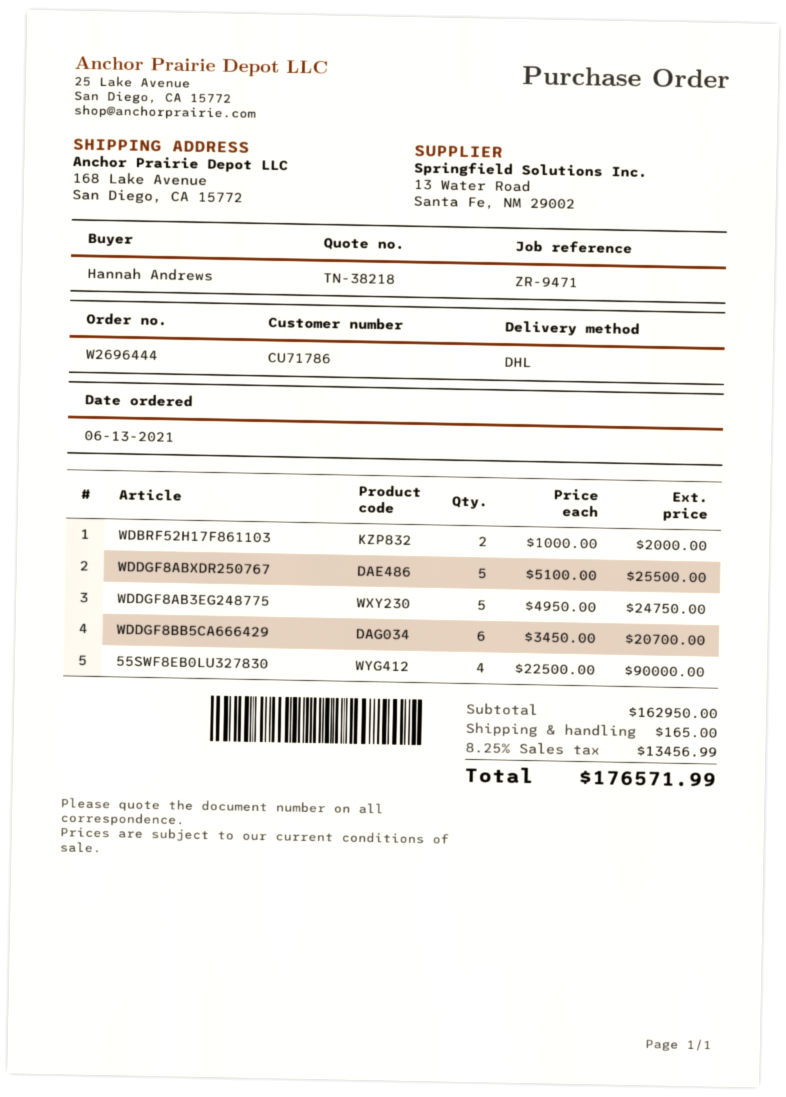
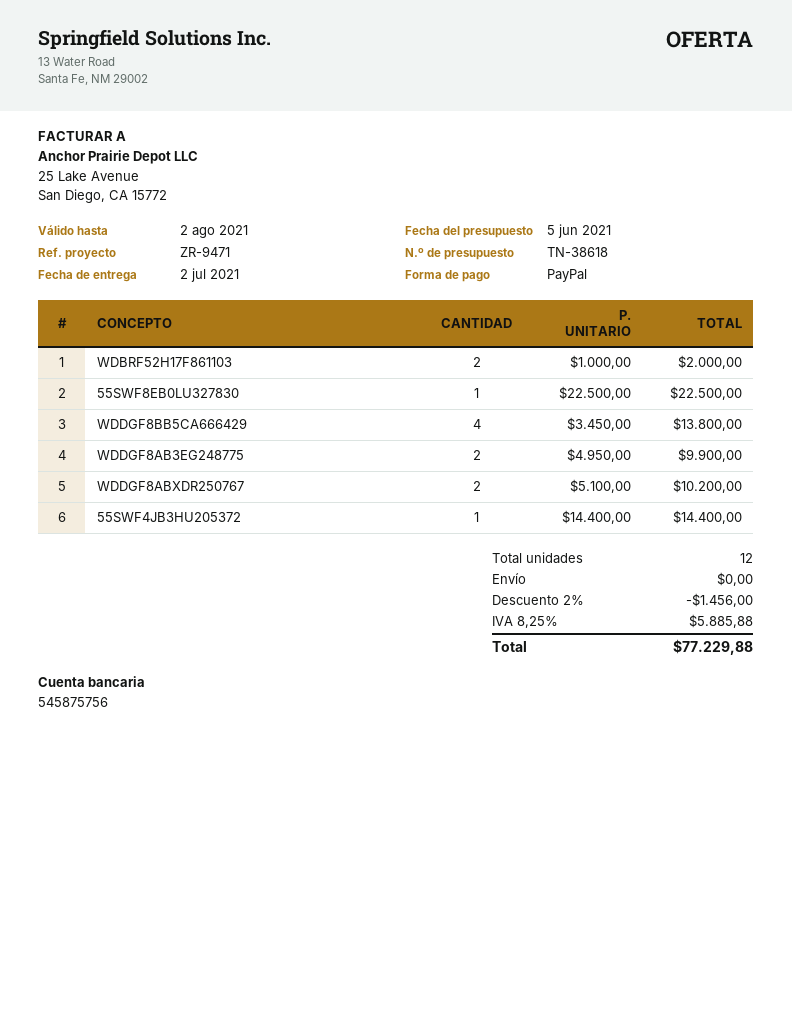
quote number: TN-38218 -> TN-38618
WDDGF8ABXDR250767: 5 x 5100.00 = 25500.00 -> 2 x 5100.00 = 10200.00
WDDGF8AB3EG248775: 5 x 4950.00 = 24750.00 -> 2 x 4950.00 = 9900.00
WDDGF8BB5CA666429: 6 x 3450.00 = 20700.00 -> 4 x 3450.00 = 13800.00
55SWF8EB0LU327830: 4 x 22500.00 = 90000.00 -> 1 x 22500.00 = 22500.00
55SWF4JB3HU205372: none -> 1 x 14400.00 = 14400.00
discount: none -> 2% = 1456.00
shipping: 165.00 -> 0.00
tax: 8.25% = 13456.99 -> 8.25% = 5885.88
total: 176571.99 -> 77229.88

